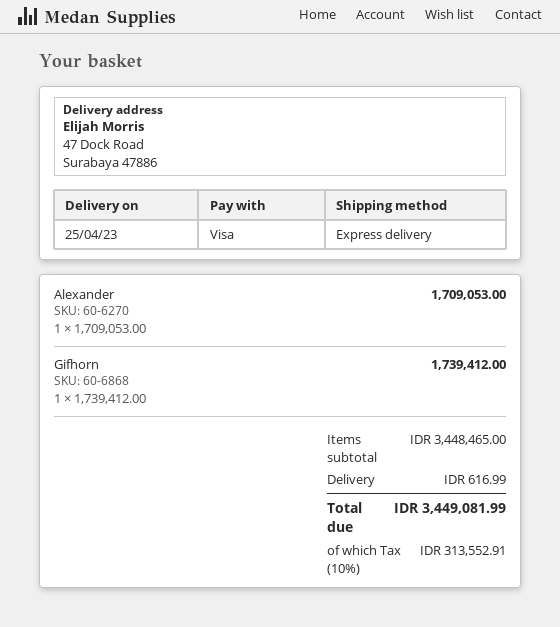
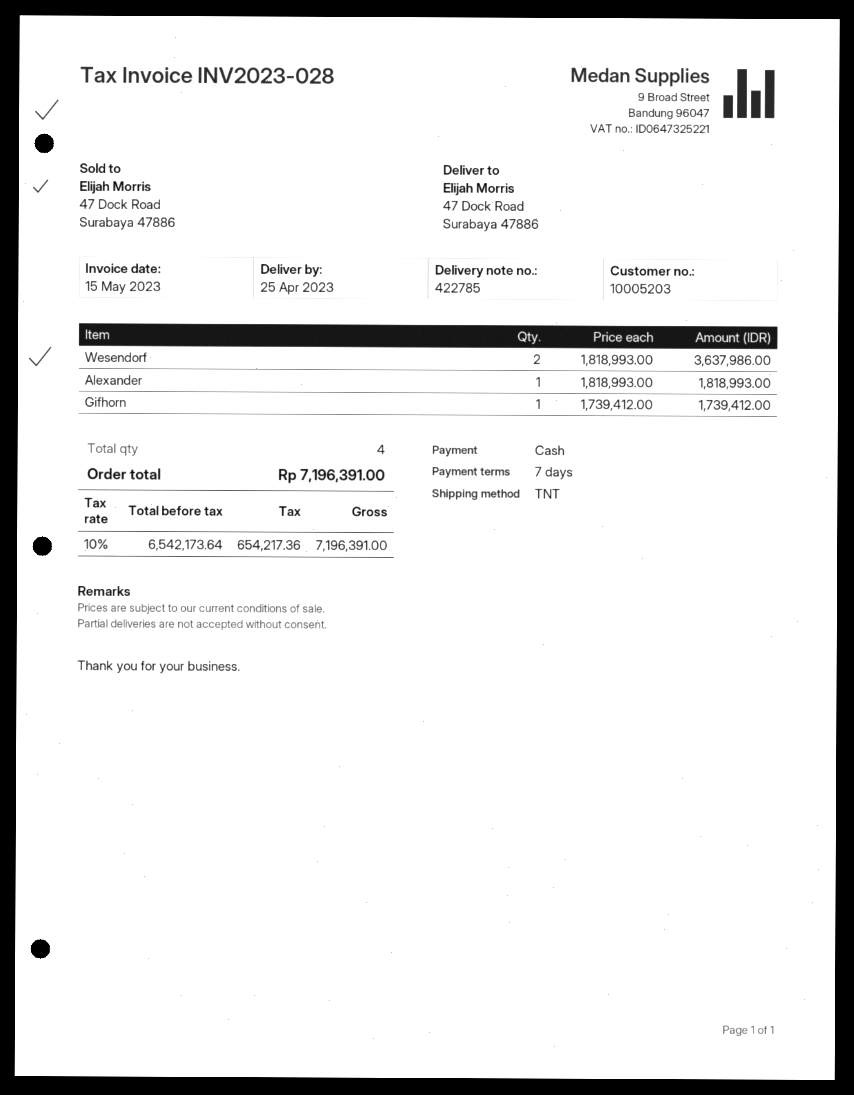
payment method: Visa -> cash
shipping method: express -> TNT
Alexander: 1 x 1709053.00 = 1709053.00 -> 1 x 1818993.00 = 1818993.00
Wesendorf: none -> 2 x 1818993.00 = 3637986.00
shipping: 616.99 -> none
tax: 10% = 313552.91 -> 10% = 654217.36
total: 3449081.99 -> 7196391.00

